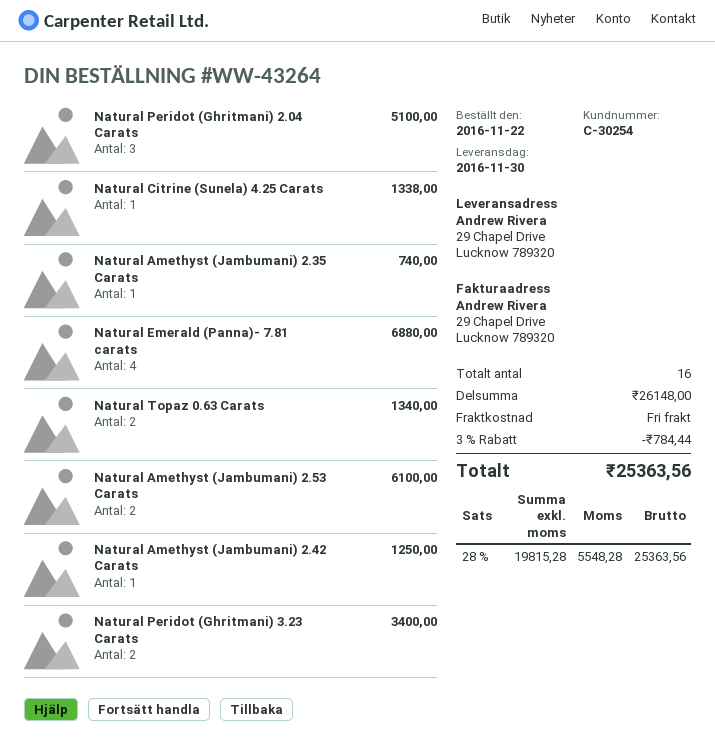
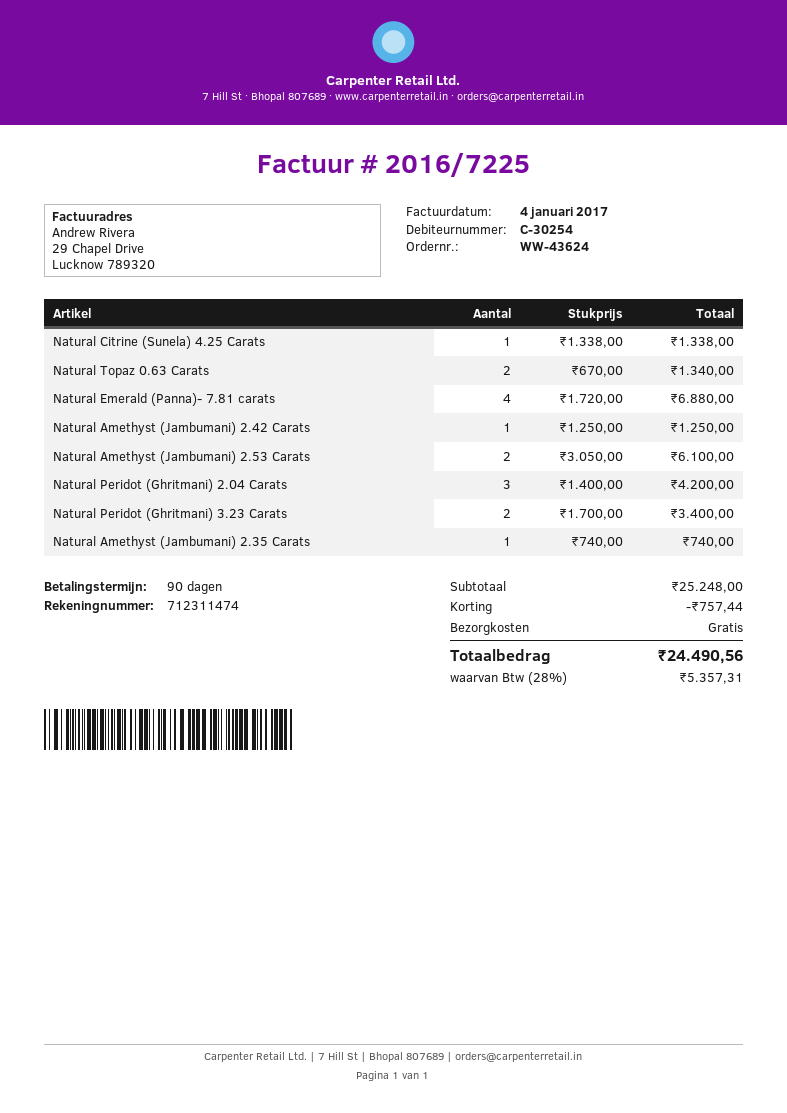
order number: WW-43264 -> WW-43624
Natural Peridot (Ghritmani) 2.04 Carats: 3 for 5100.00 -> 3 for 4200.00
subtotal: 26148.00 -> 25248.00
discount: 784.44 -> 757.44
tax: 28% = 5548.28 -> 28% = 5357.31
total: 25363.56 -> 24490.56

